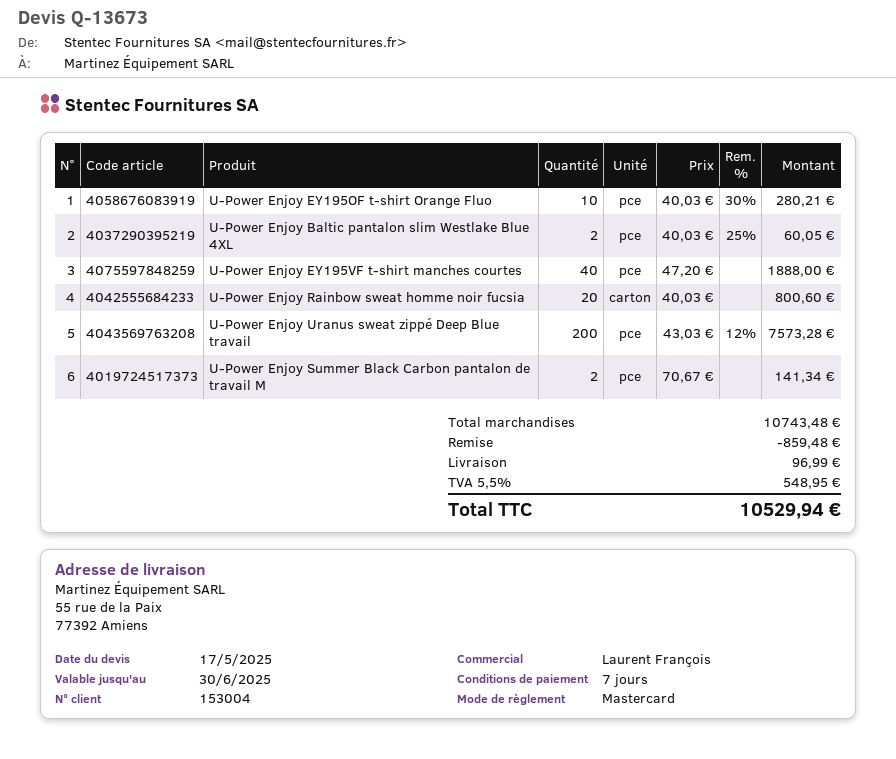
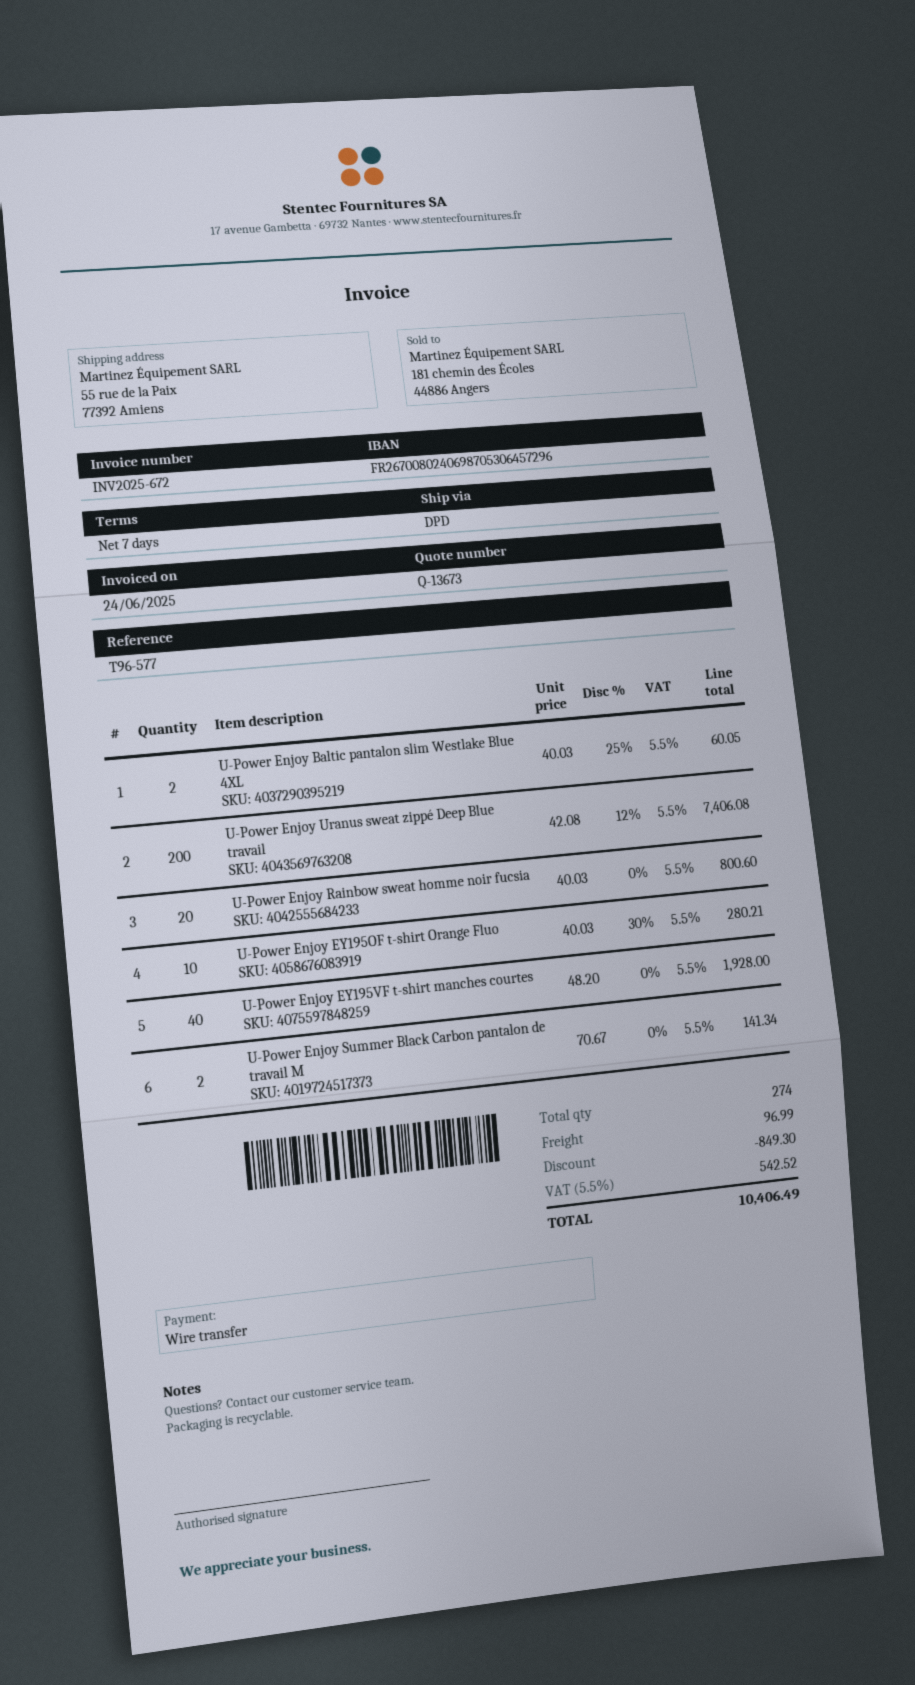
payment method: Mastercard -> bank transfer
U-Power Enjoy EY195VF t-shirt manches courtes: 40 x 47.20 = 1888.00 -> 40 x 48.20 = 1928.00
U-Power Enjoy Uranus sweat zippé Deep Blue travail: 200 x 43.03 - 12% = 7573.28 -> 200 x 42.08 - 12% = 7406.08
discount: 859.48 -> 849.30
tax: 5.5% = 548.95 -> 5.5% = 542.52
total: 10529.94 -> 10406.49

